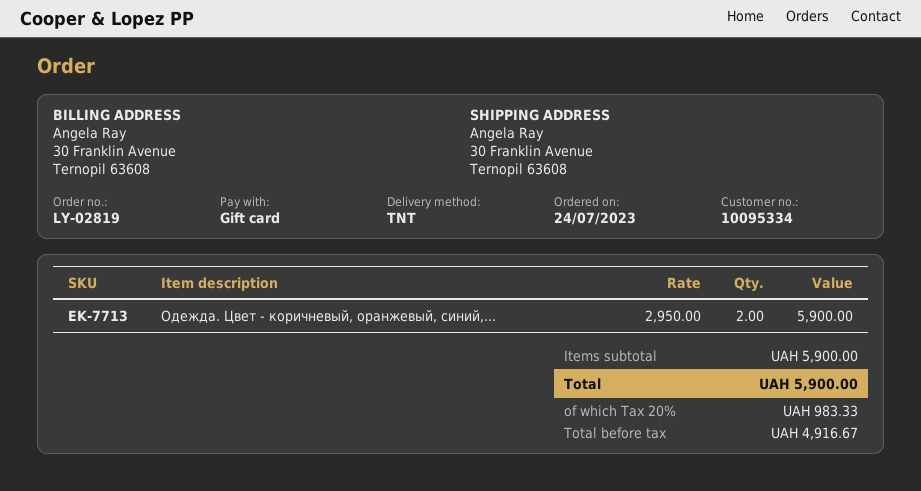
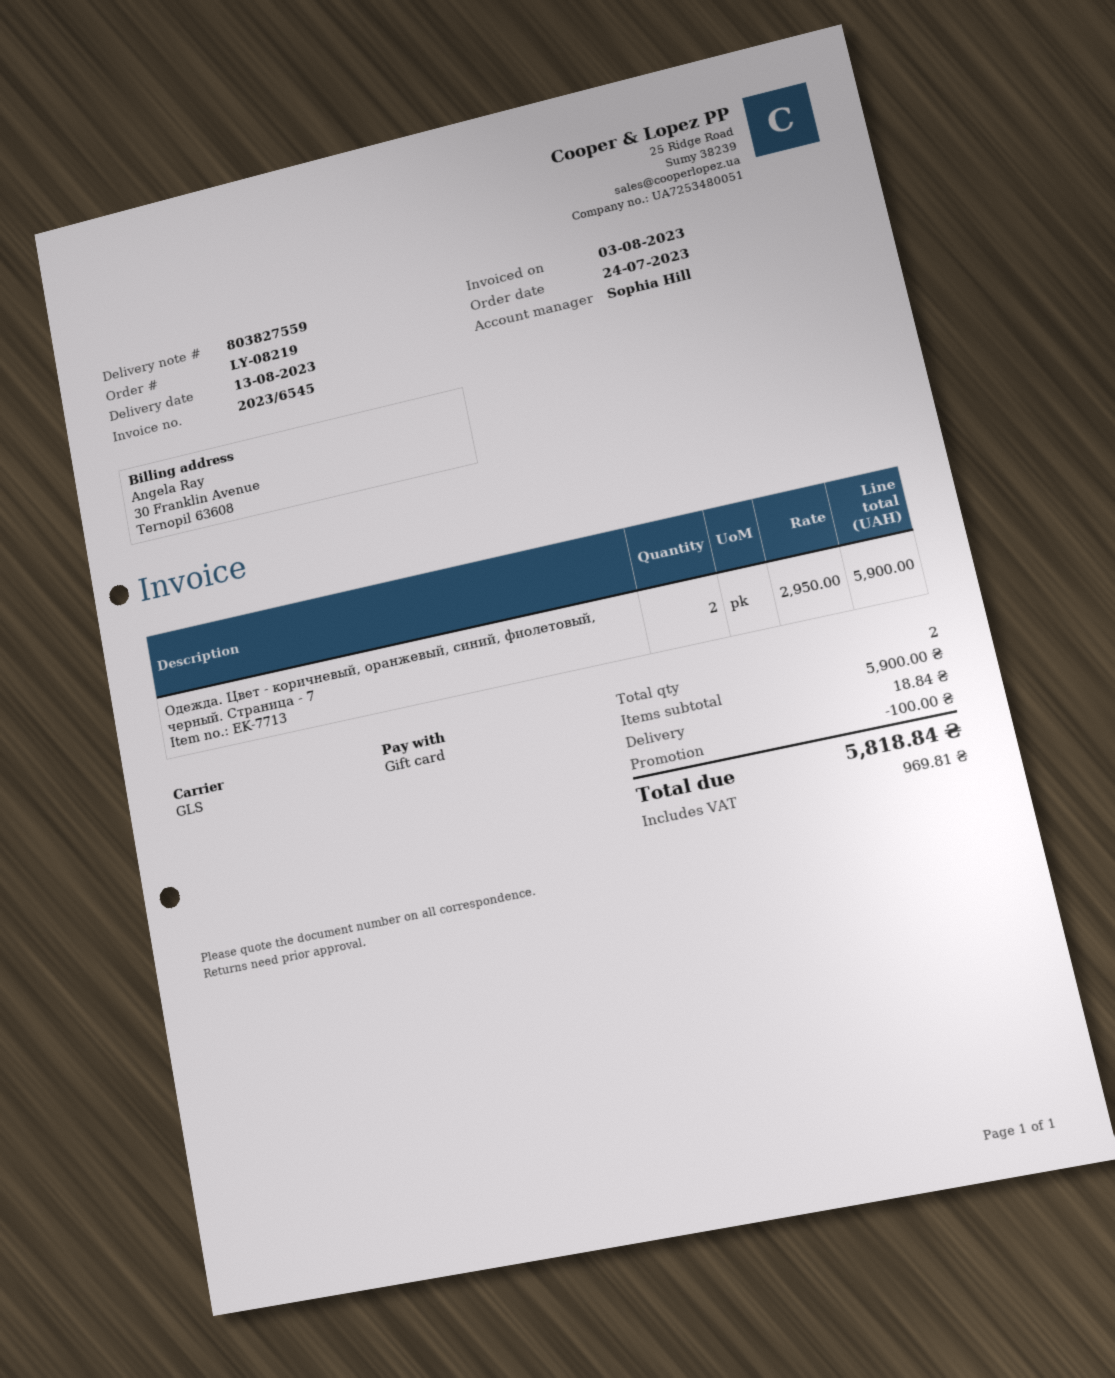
order number: LY-02819 -> LY-08219
shipping method: TNT -> GLS
discount: none -> 100.00
shipping: none -> 18.84
tax: 983.33 -> 969.81
total: 5900.00 -> 5818.84

